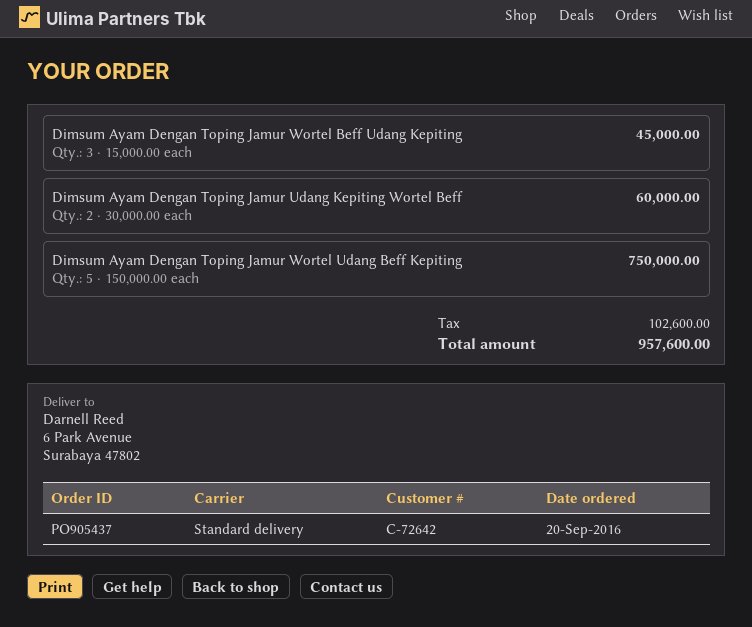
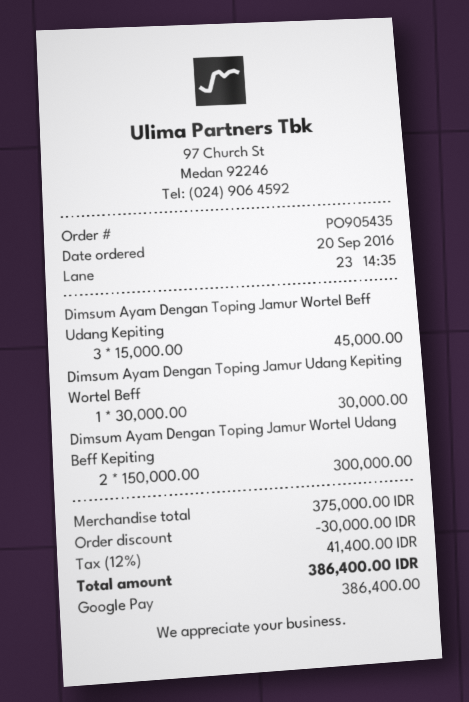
order number: PO905437 -> PO905435
Dimsum Ayam Dengan Toping Jamur Udang Kepiting Wortel Beff: 2 x 30000.00 = 60000.00 -> 1 x 30000.00 = 30000.00
Dimsum Ayam Dengan Toping Jamur Wortel Udang Beff Kepiting: 5 x 150000.00 = 750000.00 -> 2 x 150000.00 = 300000.00
discount: none -> 30000.00
tax: 102600.00 -> 41400.00
total: 957600.00 -> 386400.00

